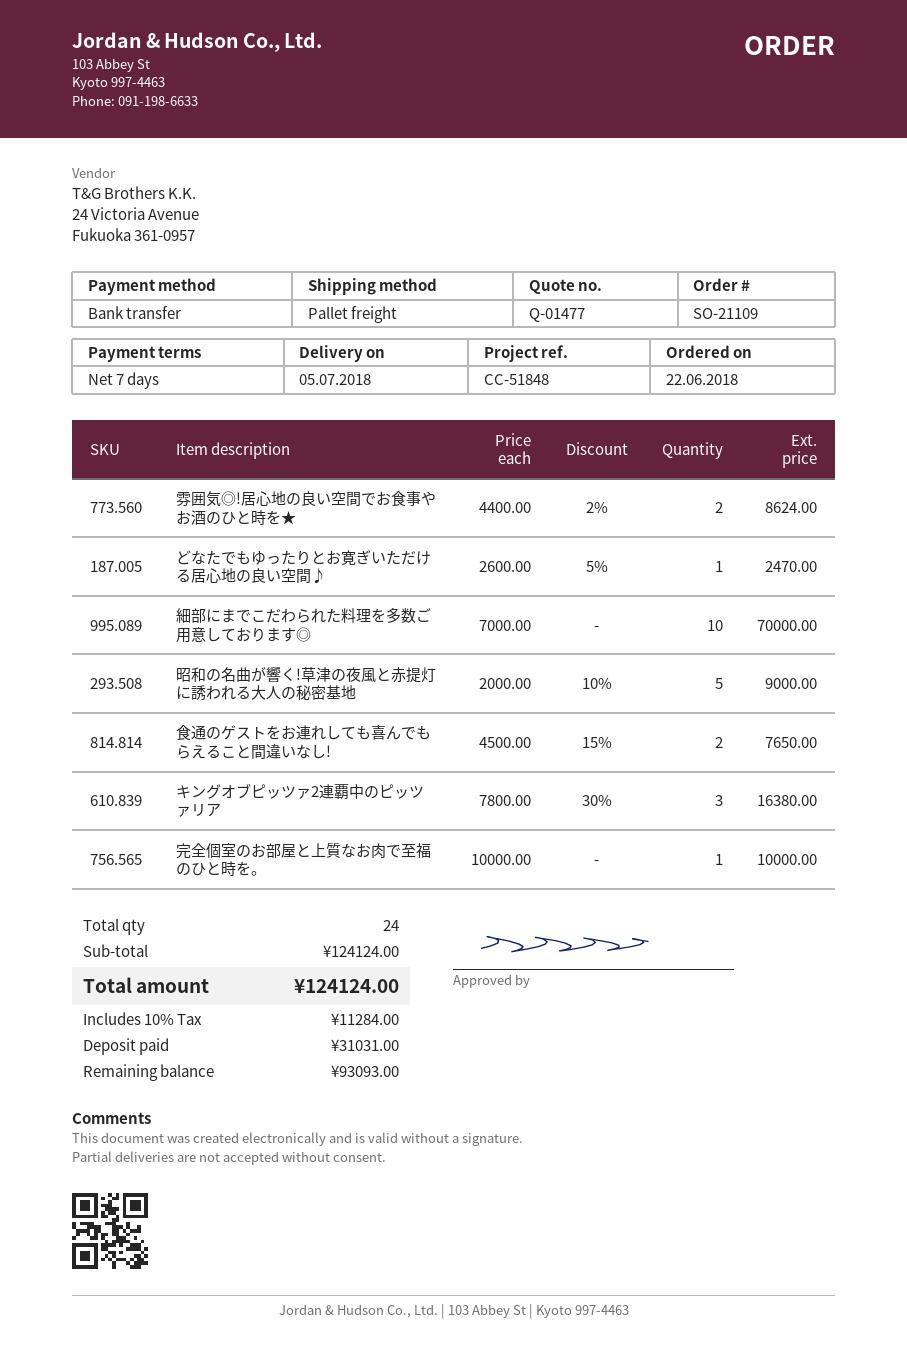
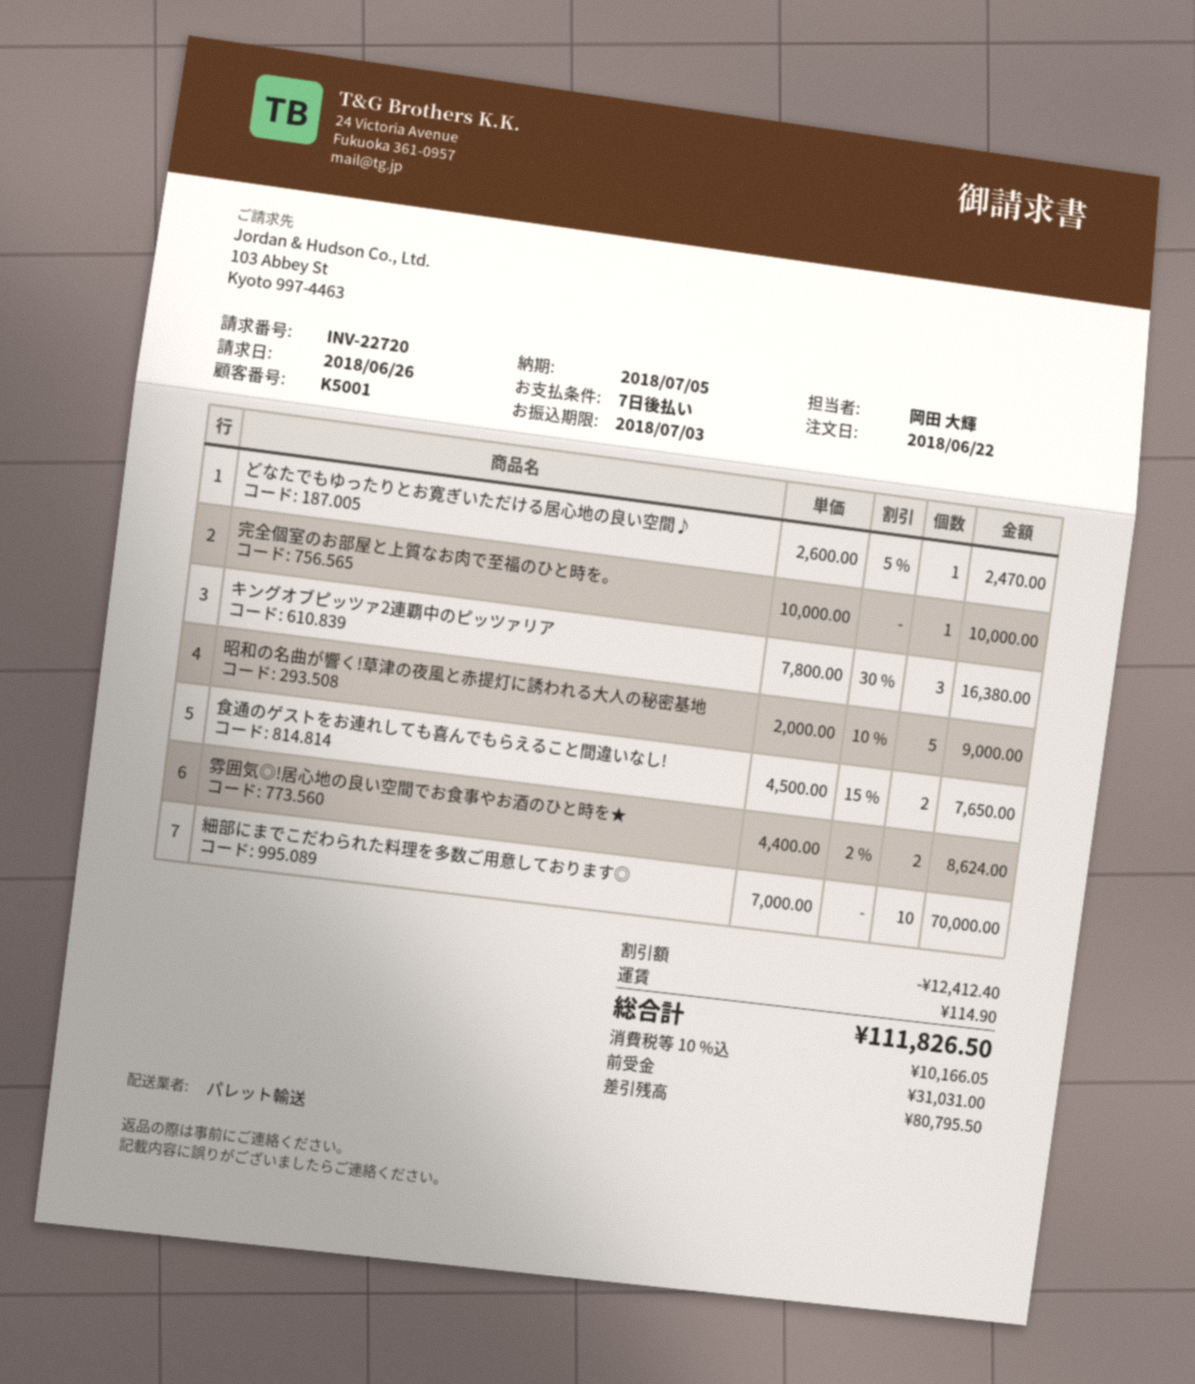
discount: none -> 12412.40
shipping: none -> 114.90
tax: 10% = 11284.00 -> 10% = 10166.05
total: 124124.00 -> 111826.50
balance: 93093.00 -> 80795.50

